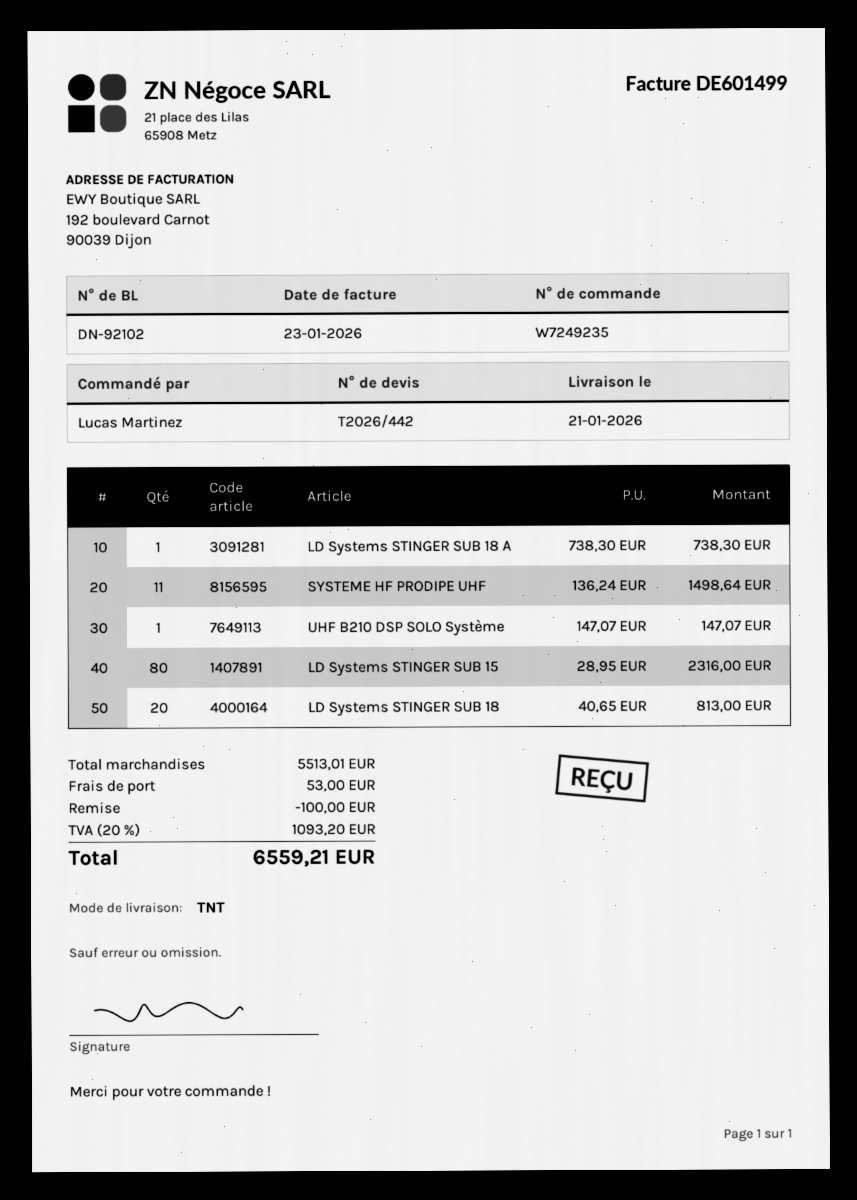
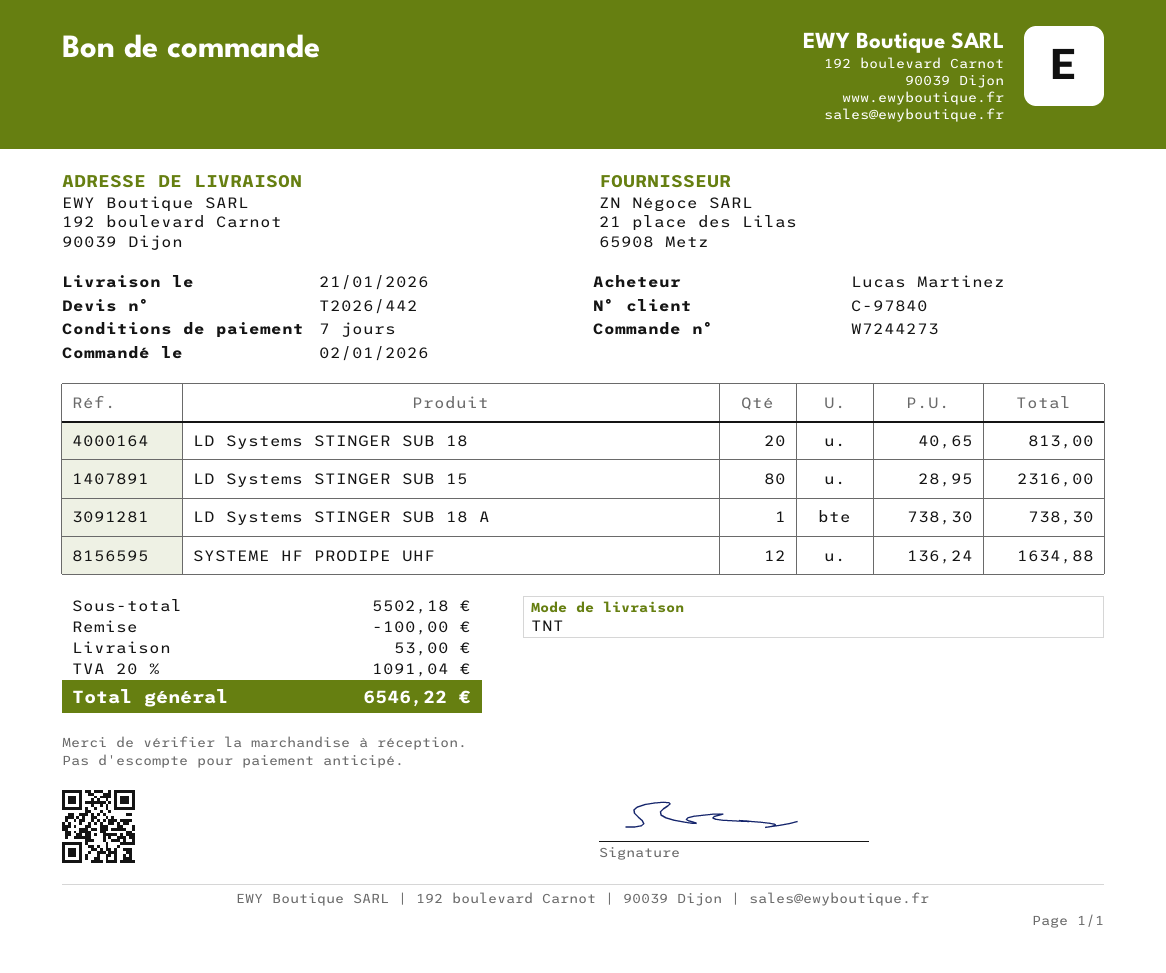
order number: W7249235 -> W7244273
SYSTEME HF PRODIPE UHF: 11 x 136.24 = 1498.64 -> 12 x 136.24 = 1634.88
UHF B210 DSP SOLO Système: 1 x 147.07 = 147.07 -> none
subtotal: 5513.01 -> 5502.18
tax: 20% = 1093.20 -> 20% = 1091.04
total: 6559.21 -> 6546.22

